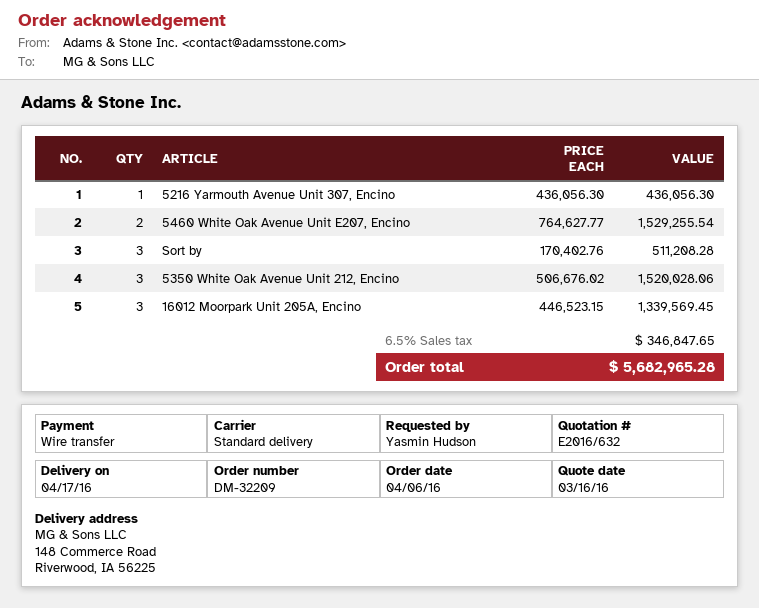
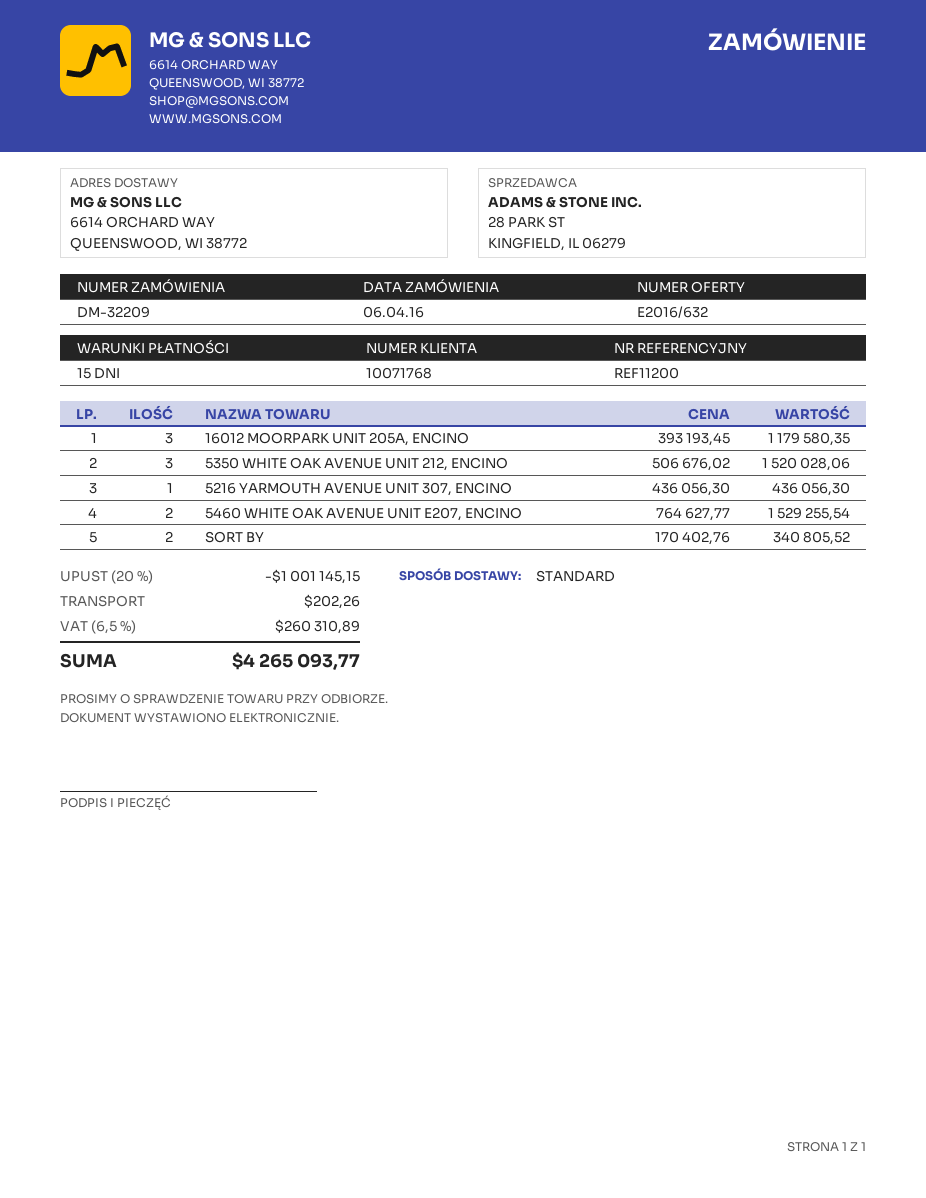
ship to: 148 Commerce Road, Riverwood, IA 56225 -> 6614 ORCHARD WAY, QUEENSWOOD, WI 38772
Sort by: 3 x 170402.76 = 511208.28 -> 2 x 170402.76 = 340805.52
16012 Moorpark Unit 205A, Encino: 3 x 446523.15 = 1339569.45 -> 3 x 393193.45 = 1179580.35
discount: none -> 20% = 1001145.15
shipping: none -> 202.26
tax: 6.5% = 346847.65 -> 6.5% = 260310.89
total: 5682965.28 -> 4265093.77

